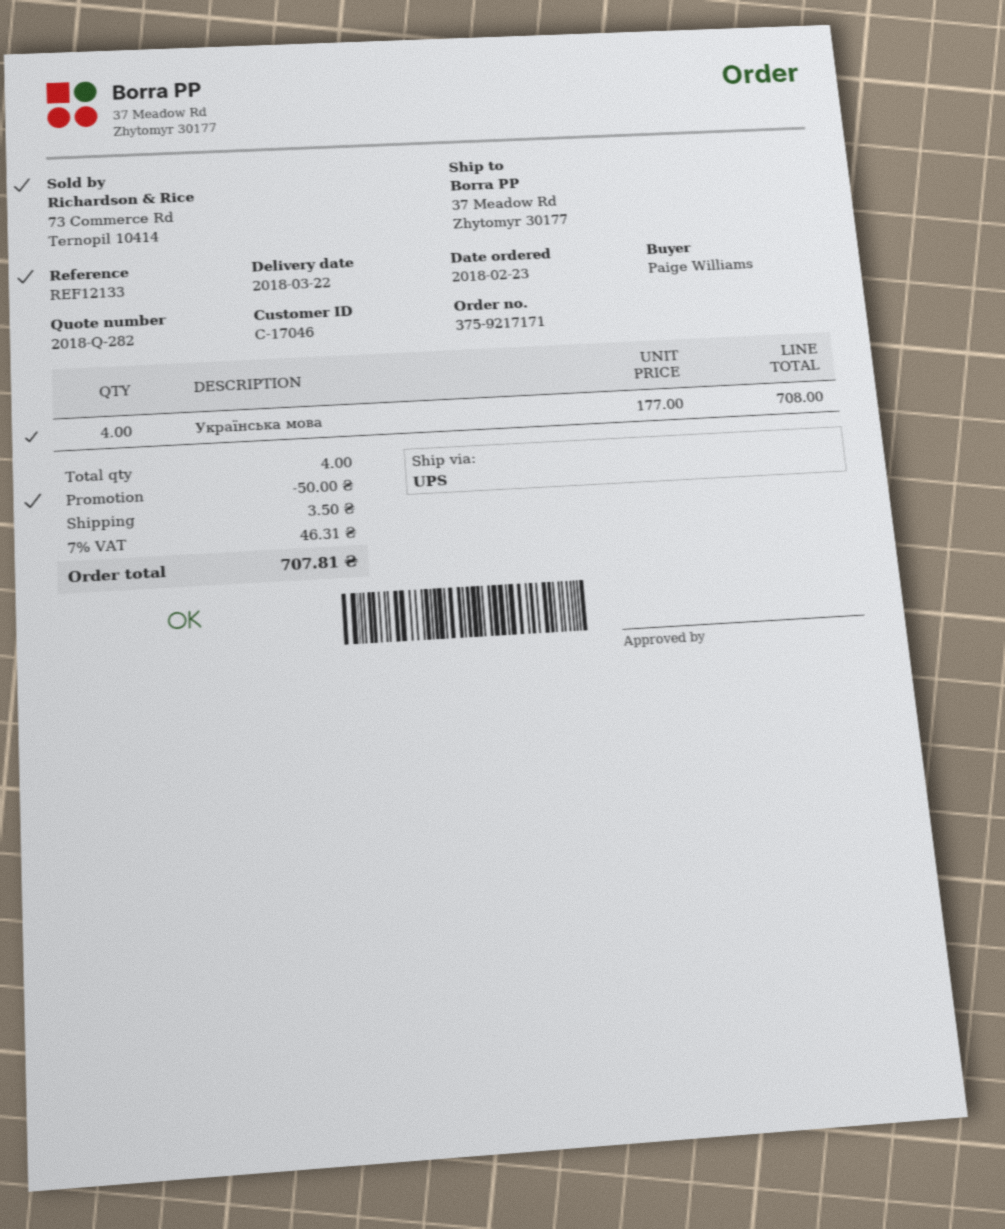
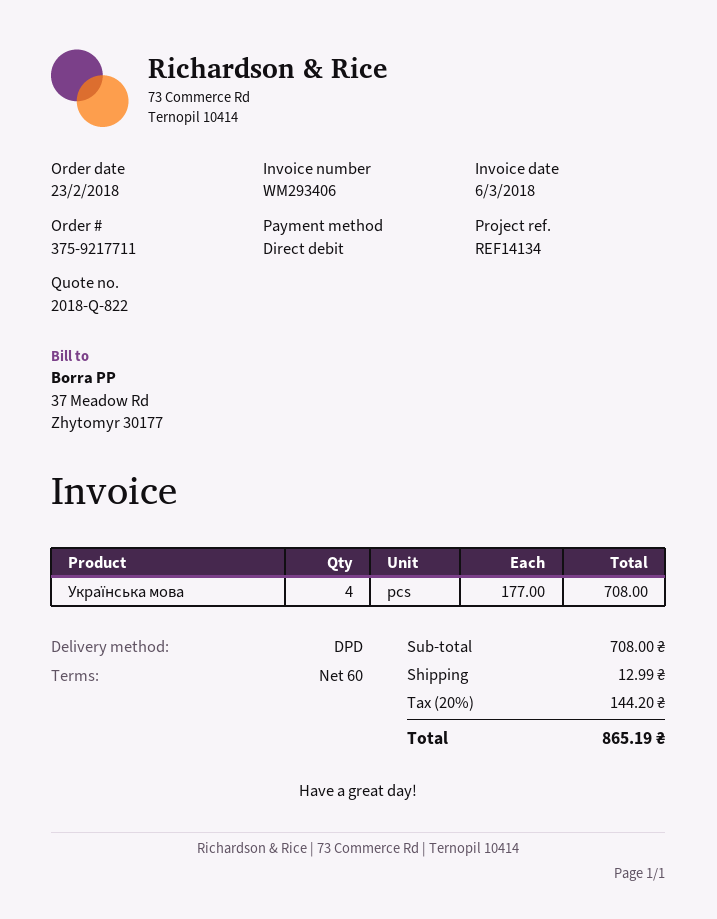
quote number: 2018-Q-282 -> 2018-Q-822
order number: 375-9217171 -> 375-9217711
reference: REF12133 -> REF14134
shipping method: UPS -> DPD
discount: 50.00 -> none
shipping: 3.50 -> 12.99
tax: 7% = 46.31 -> 20% = 144.20
total: 707.81 -> 865.19

